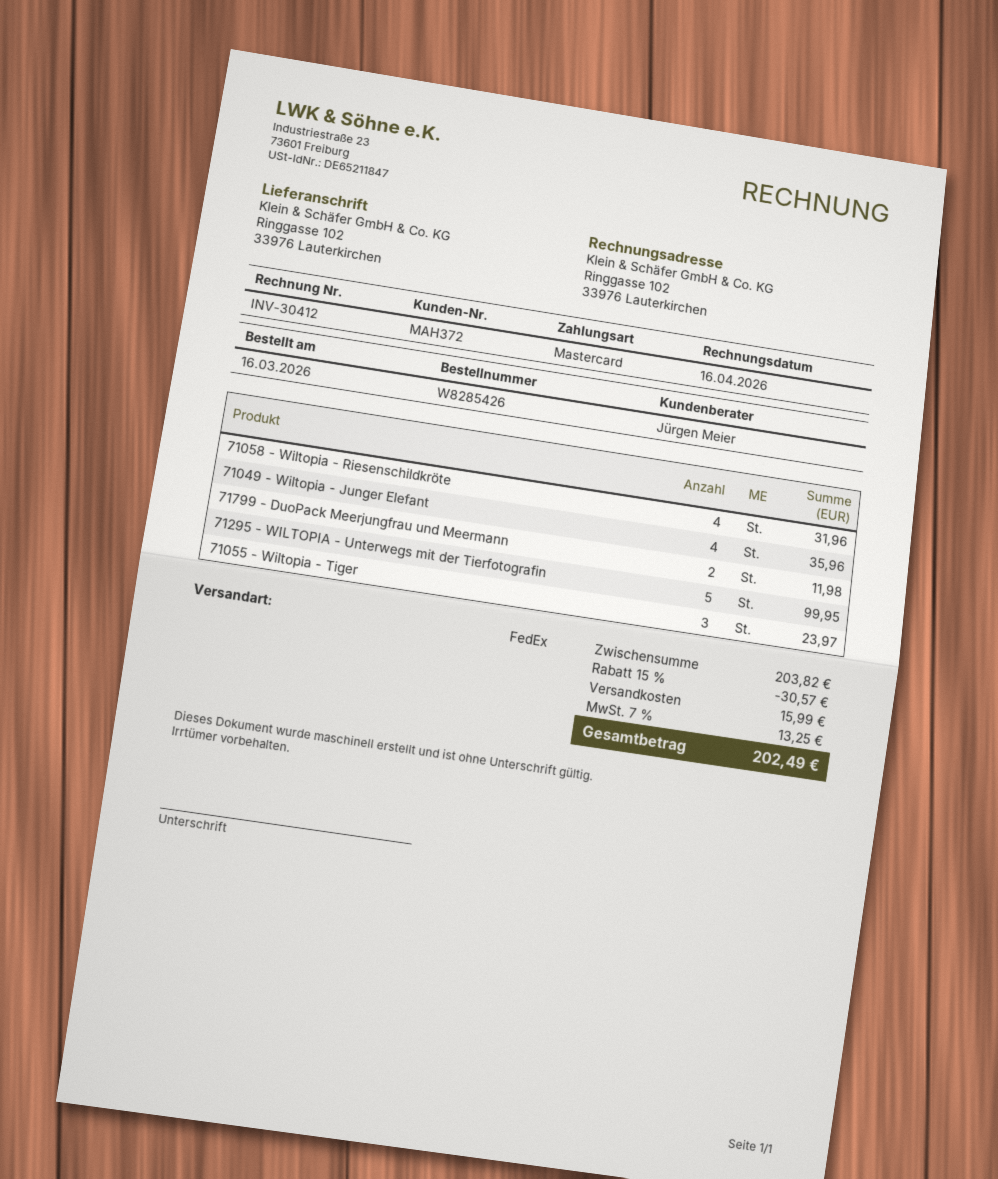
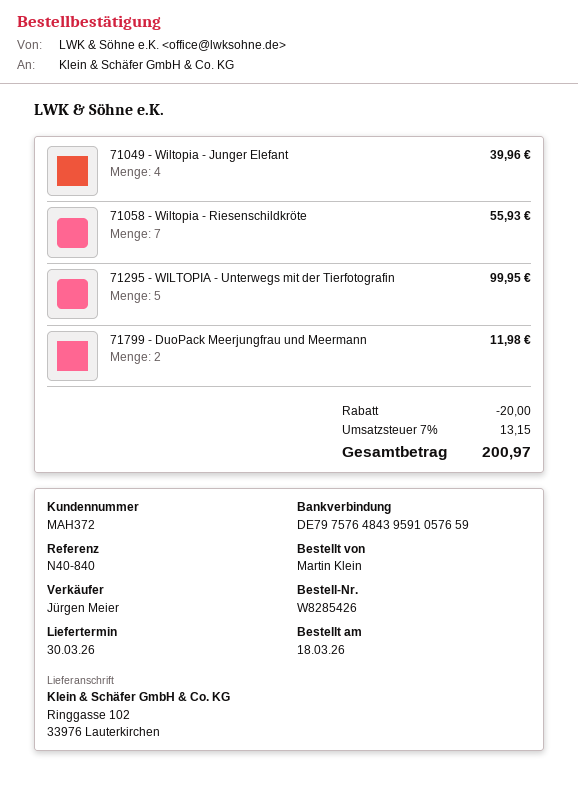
order date: 2026-03-16 -> 2026-03-18
71058 - Wiltopia - Riesenschildkröte: 4 for 31.96 -> 7 for 55.93
71049 - Wiltopia - Junger Elefant: 4 for 35.96 -> 4 for 39.96
71055 - Wiltopia - Tiger: 3 for 23.97 -> none
discount: 30.57 -> 20.00
shipping: 15.99 -> none
tax: 7% = 13.25 -> 7% = 13.15
total: 202.49 -> 200.97

